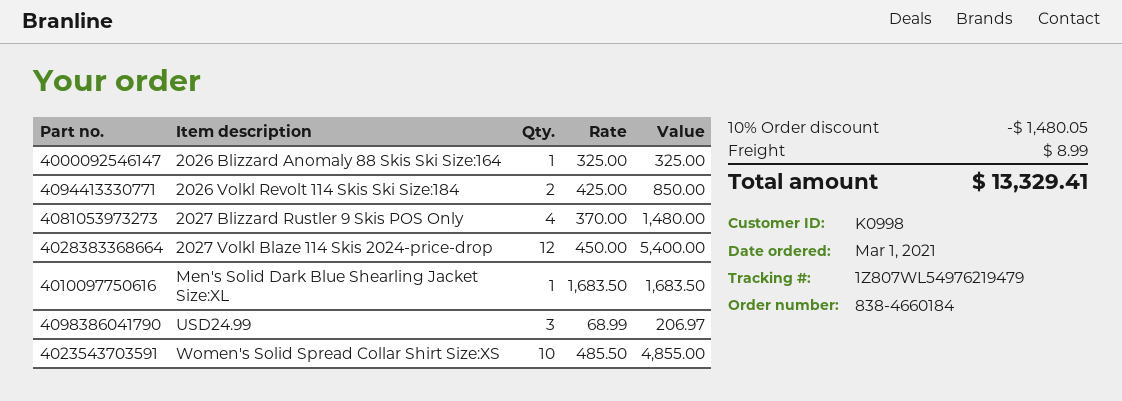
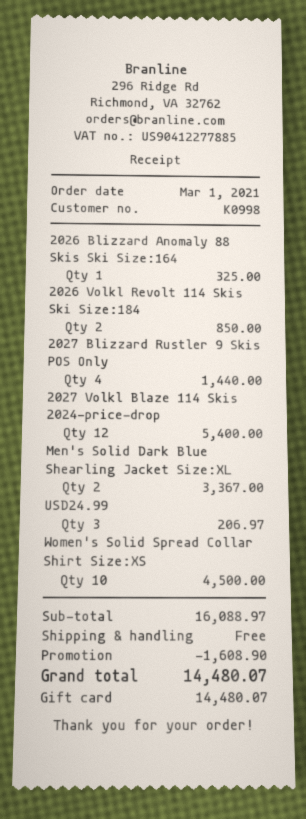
2027 Blizzard Rustler 9 Skis POS Only: 4 for 1480.00 -> 4 for 1440.00
Men's Solid Dark Blue Shearling Jacket Size:XL: 1 for 1683.50 -> 2 for 3367.00
Women's Solid Spread Collar Shirt Size:XS: 10 for 4855.00 -> 10 for 4500.00
discount: 1480.05 -> 1608.90
shipping: 8.99 -> 0.00
total: 13329.41 -> 14480.07

